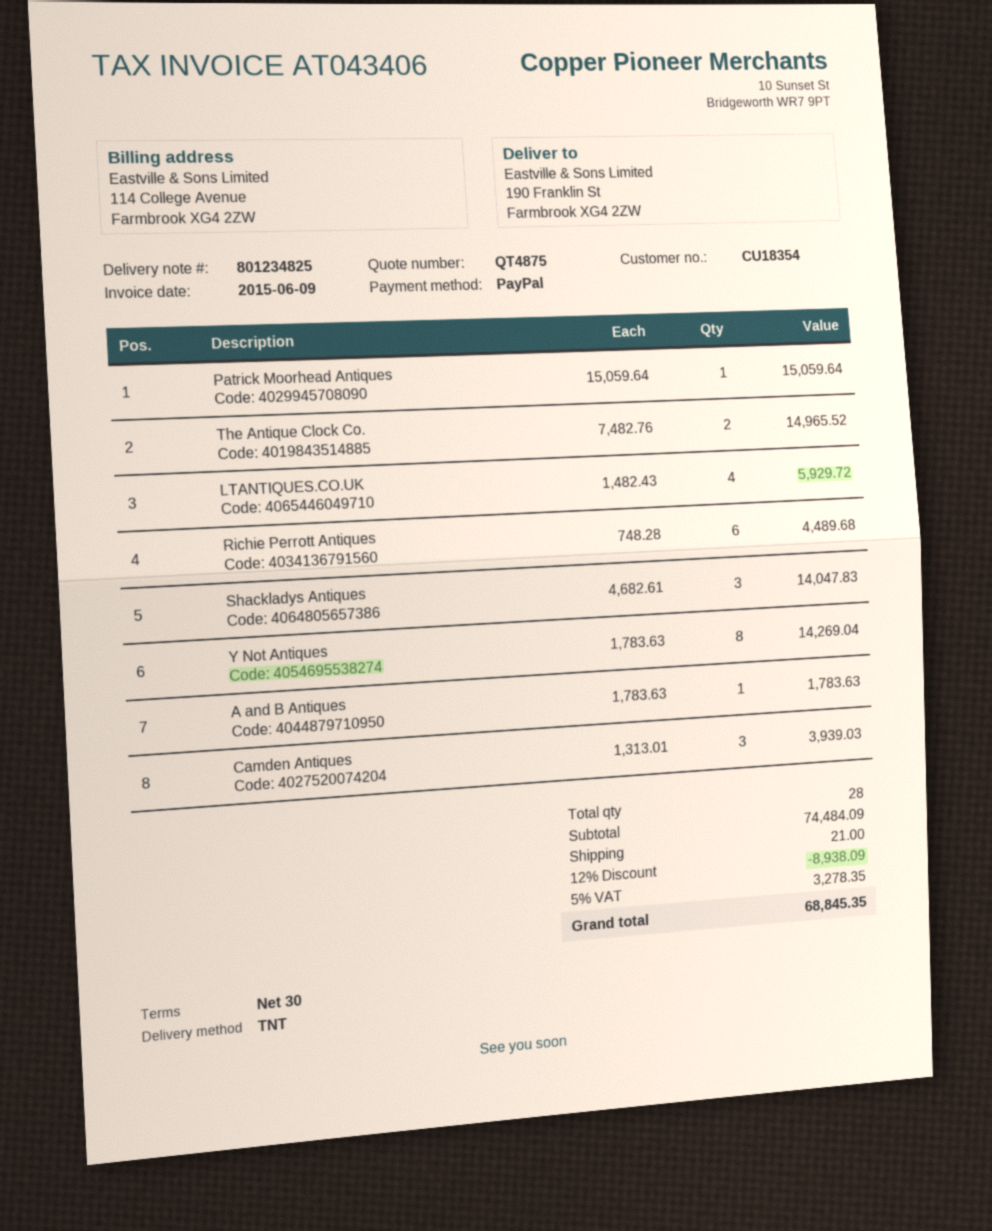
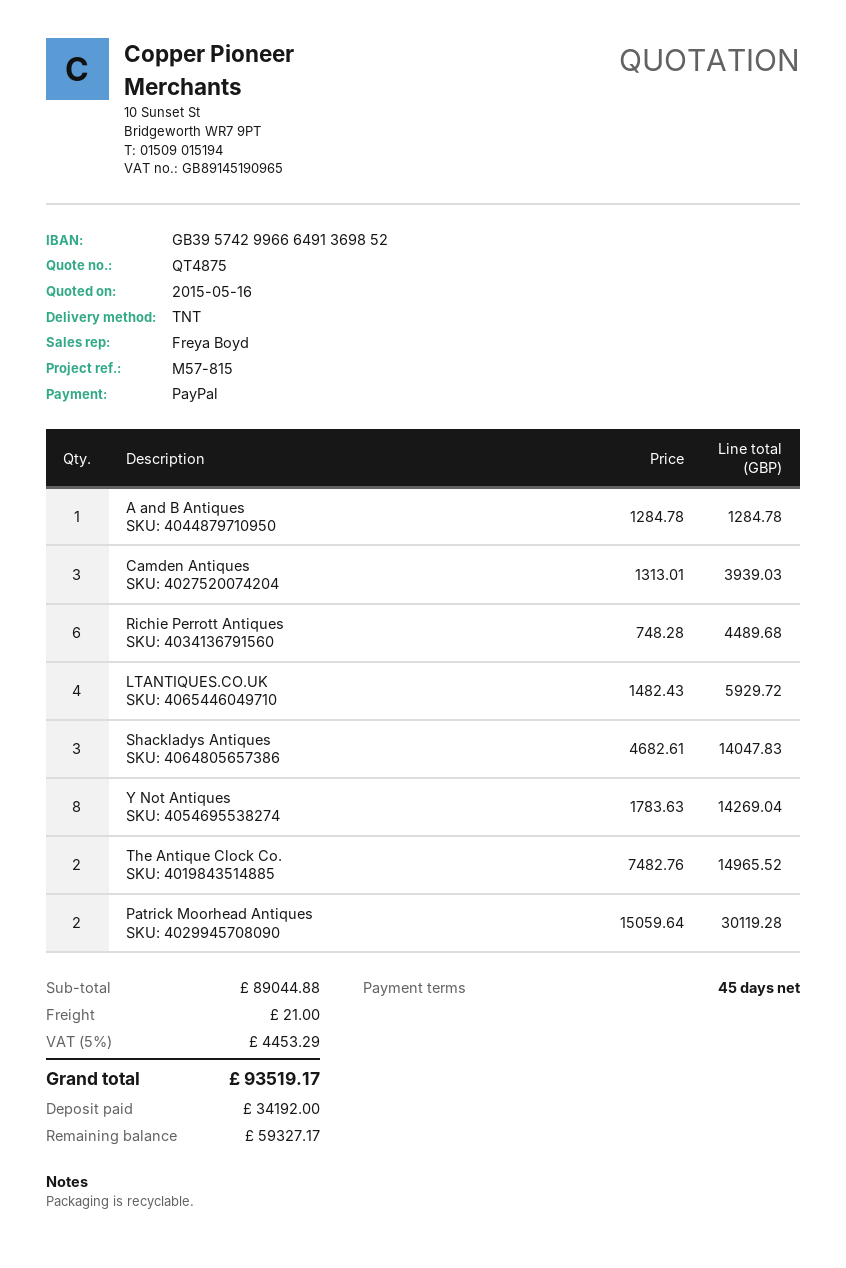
payment terms: 30 days -> 45 days
Patrick Moorhead Antiques: 1 x 15059.64 = 15059.64 -> 2 x 15059.64 = 30119.28
A and B Antiques: 1 x 1783.63 = 1783.63 -> 1 x 1284.78 = 1284.78
subtotal: 74484.09 -> 89044.88
discount: 12% = 8938.09 -> none
tax: 5% = 3278.35 -> 5% = 4453.29
total: 68845.35 -> 93519.17

